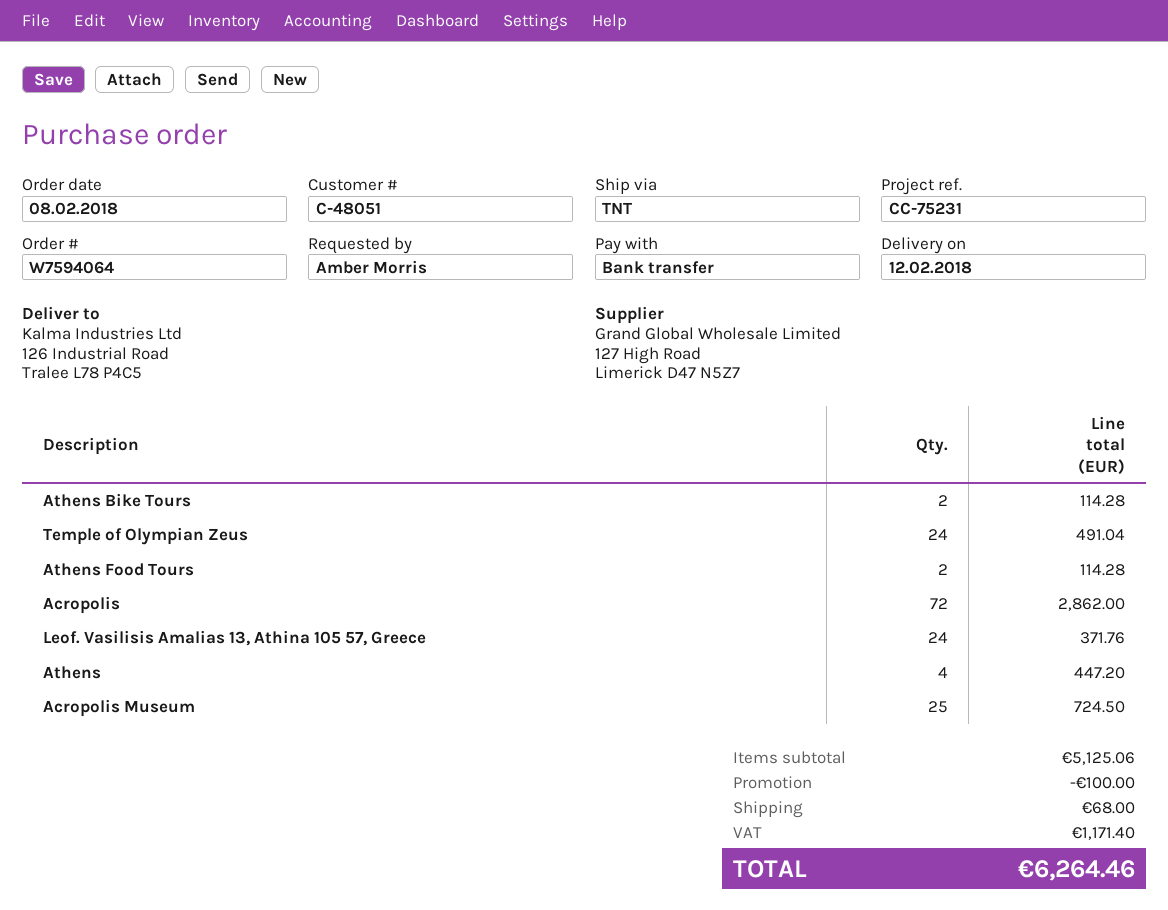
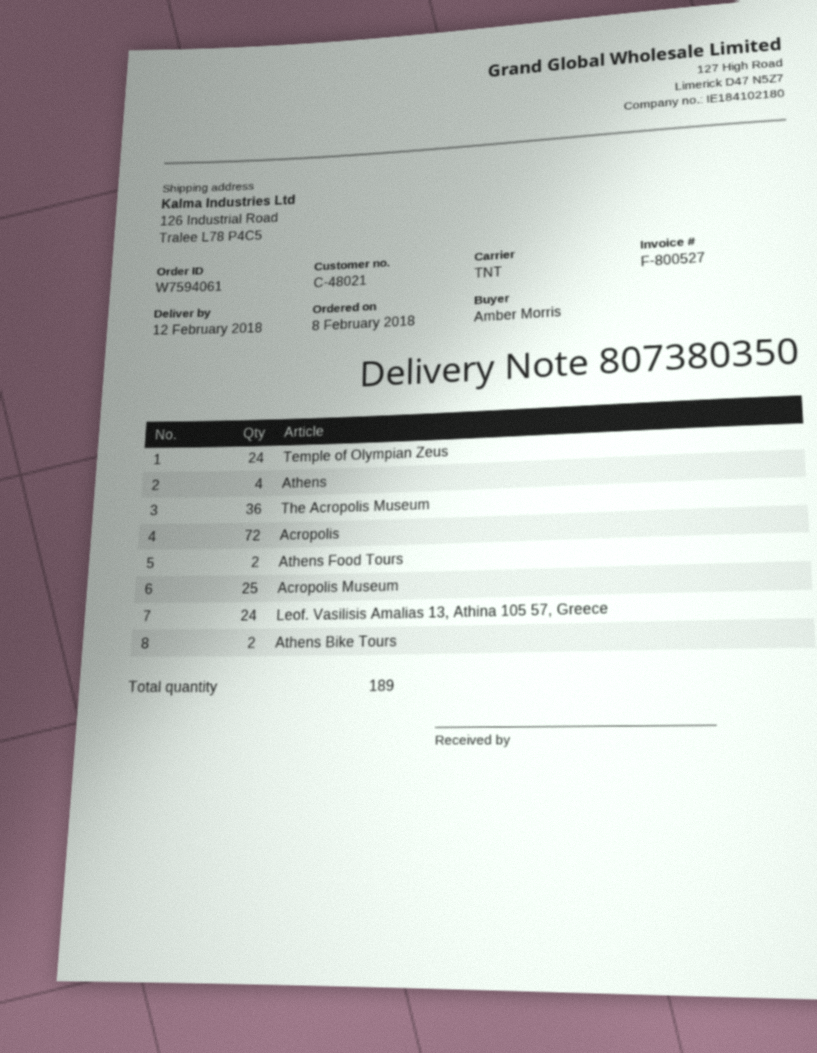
order number: W7594064 -> W7594061
customer number: C-48051 -> C-48021
The Acropolis Museum: none -> 36

